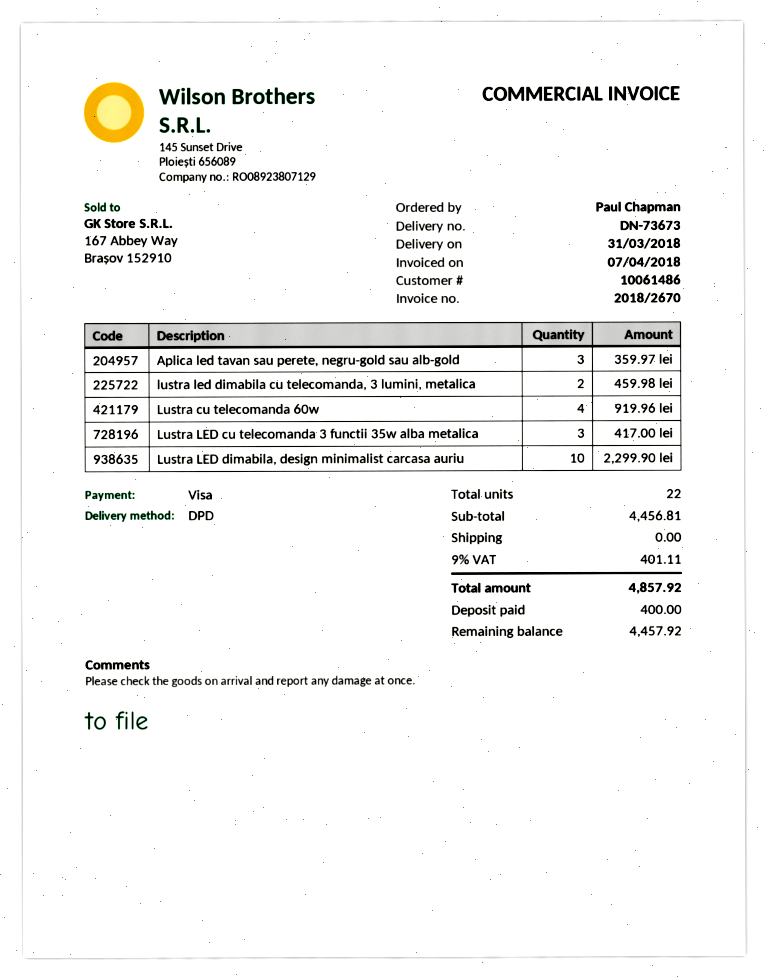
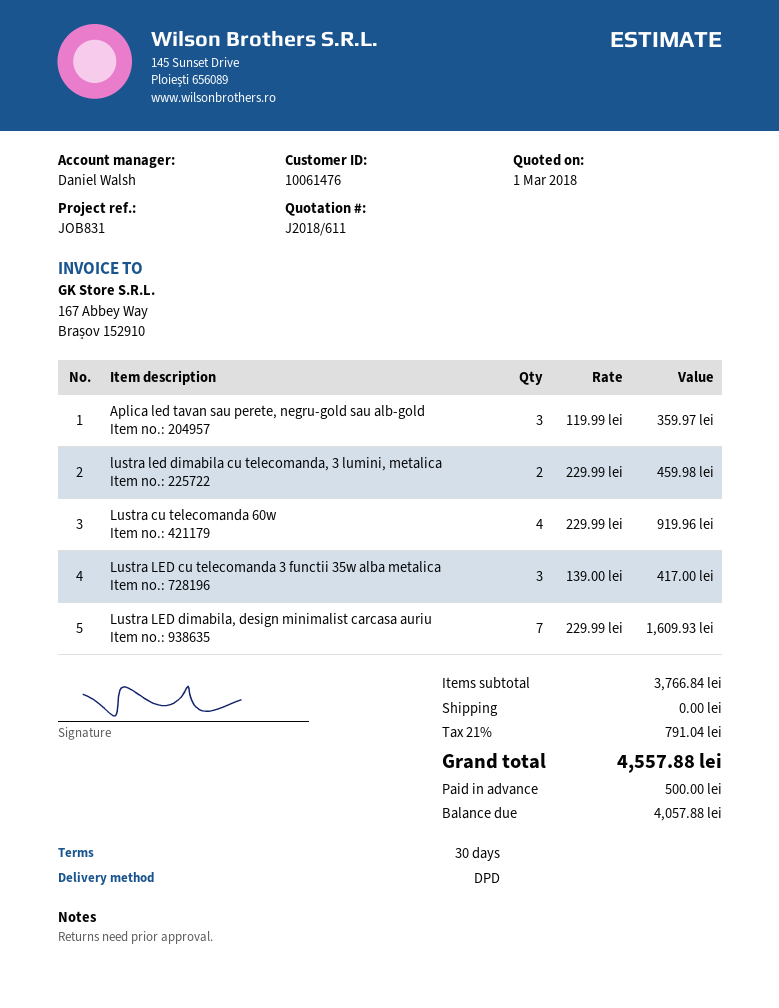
customer number: 10061486 -> 10061476
Lustra LED dimabila, design minimalist carcasa auriu: 10 for 2299.90 -> 7 for 1609.93
subtotal: 4456.81 -> 3766.84
tax: 9% = 401.11 -> 21% = 791.04
total: 4857.92 -> 4557.88
deposit: 400.00 -> 500.00
balance: 4457.92 -> 4057.88

